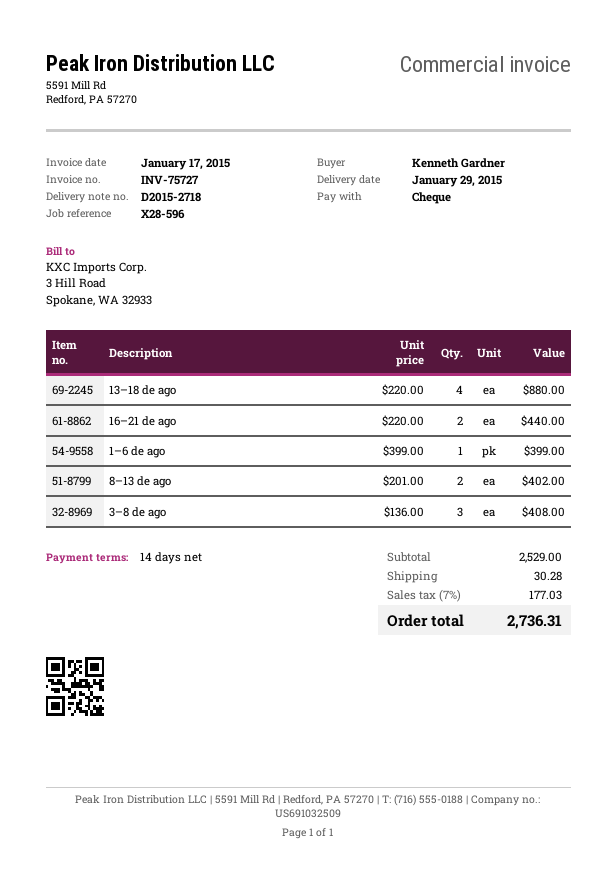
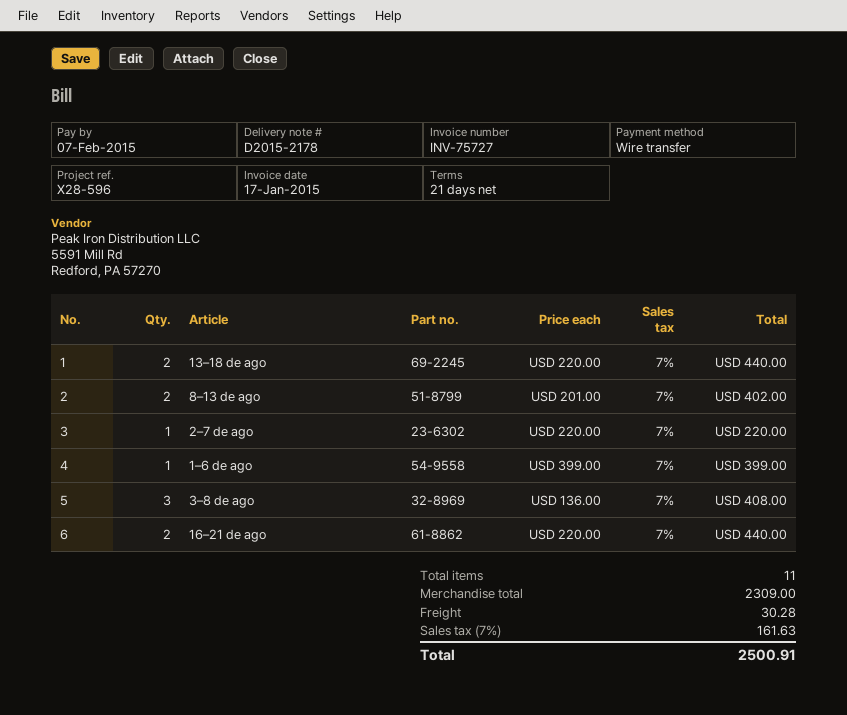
delivery note number: D2015-2718 -> D2015-2178
payment terms: 14 days -> 21 days
payment method: cheque -> bank transfer
13–18 de ago: 4 x 220.00 = 880.00 -> 2 x 220.00 = 440.00
2–7 de ago: none -> 1 x 220.00 = 220.00
subtotal: 2529.00 -> 2309.00
tax: 7% = 177.03 -> 7% = 161.63
total: 2736.31 -> 2500.91

